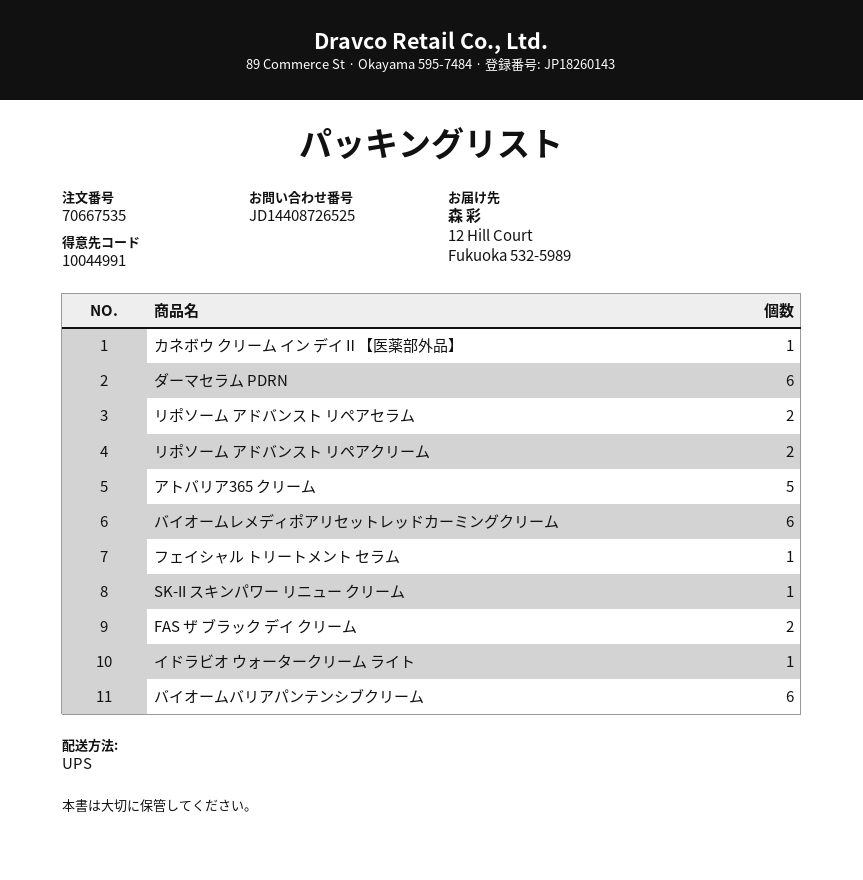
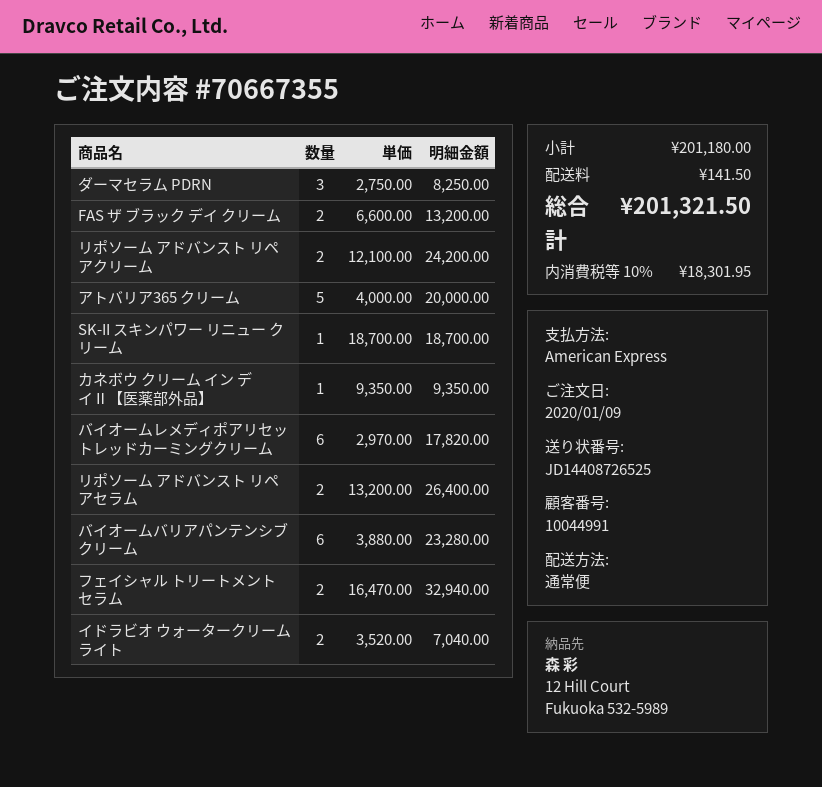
order number: 70667535 -> 70667355
shipping method: UPS -> standard
ダーマセラム PDRN: 6 -> 3
フェイシャル トリートメント セラム: 1 -> 2
イドラビオ ウォータークリーム ライト: 1 -> 2

